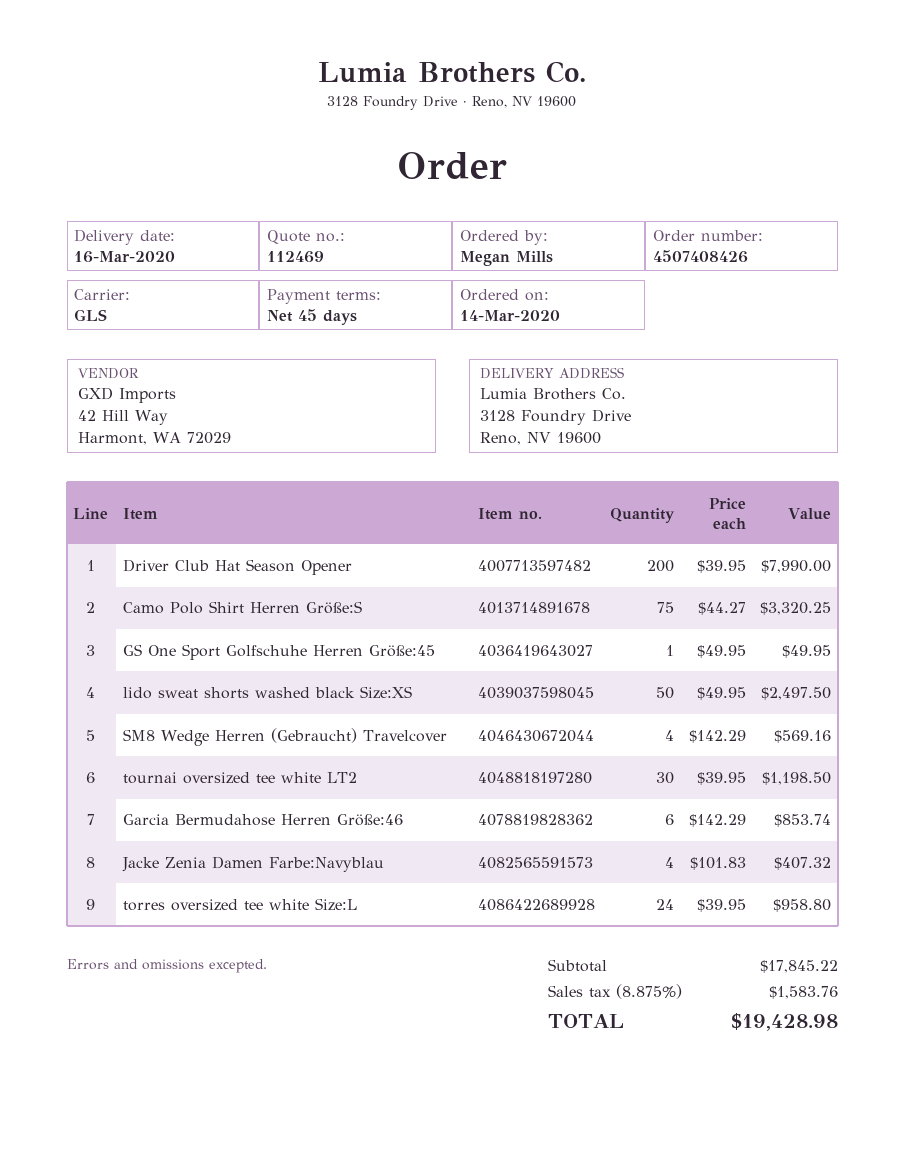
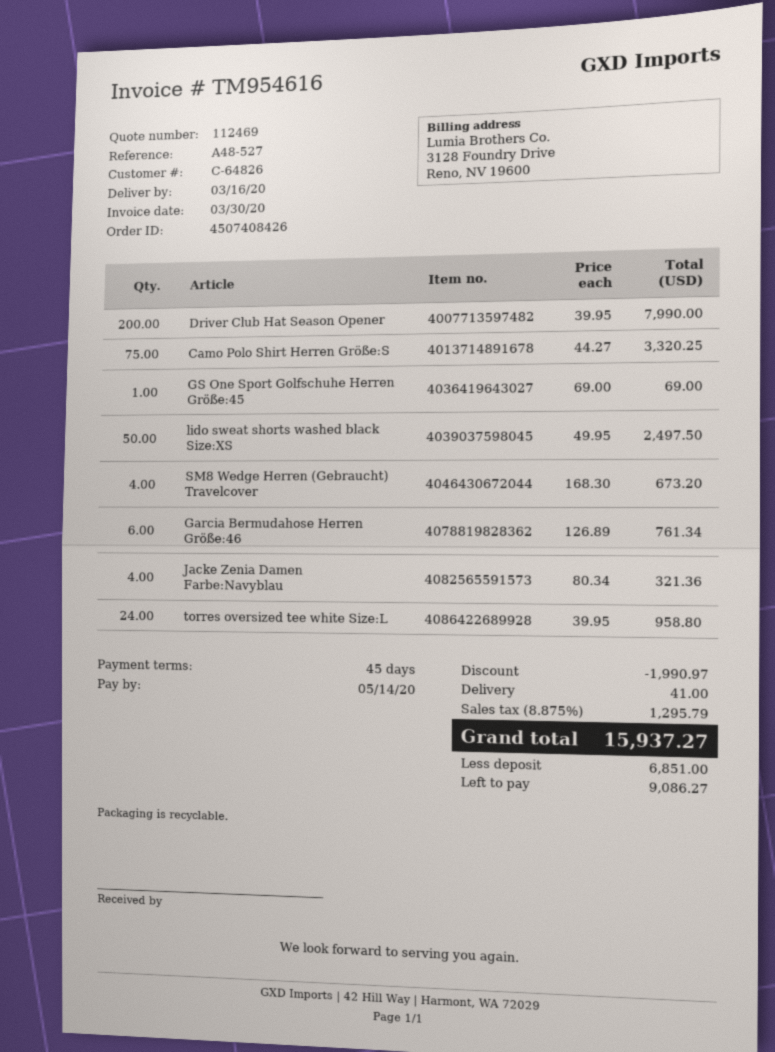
GS One Sport Golfschuhe Herren Größe:45: 1 x 49.95 = 49.95 -> 1 x 69.00 = 69.00
SM8 Wedge Herren (Gebraucht) Travelcover: 4 x 142.29 = 569.16 -> 4 x 168.30 = 673.20
tournai oversized tee white LT2: 30 x 39.95 = 1198.50 -> none
Garcia Bermudahose Herren Größe:46: 6 x 142.29 = 853.74 -> 6 x 126.89 = 761.34
Jacke Zenia Damen Farbe:Navyblau: 4 x 101.83 = 407.32 -> 4 x 80.34 = 321.36
discount: none -> 1990.97
shipping: none -> 41.00
tax: 8.875% = 1583.76 -> 8.875% = 1295.79
total: 19428.98 -> 15937.27

